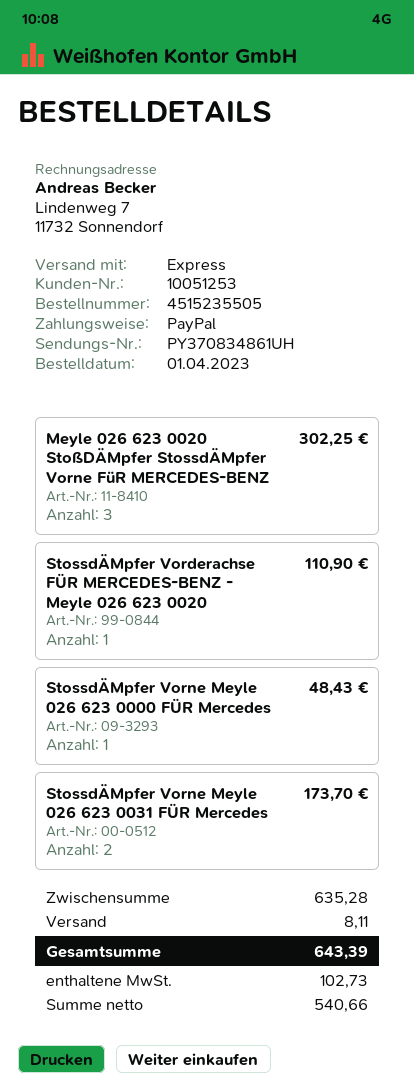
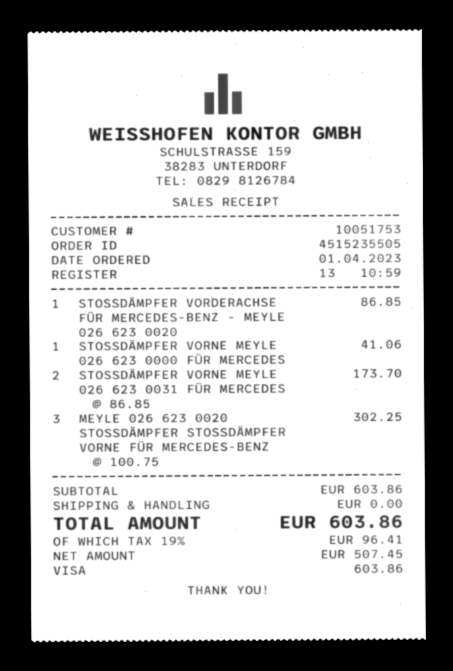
customer number: 10051253 -> 10051753
payment method: PayPal -> Visa
StossdÄMpfer Vorderachse FÜR MERCEDES-BENZ - Meyle 026 623 0020: 1 for 110.90 -> 1 for 86.85
StossdÄMpfer Vorne Meyle 026 623 0000 FÜR Mercedes: 1 for 48.43 -> 1 for 41.06
subtotal: 635.28 -> 603.86
shipping: 8.11 -> 0.00
net: 540.66 -> 507.45
tax: 102.73 -> 96.41
total: 643.39 -> 603.86

